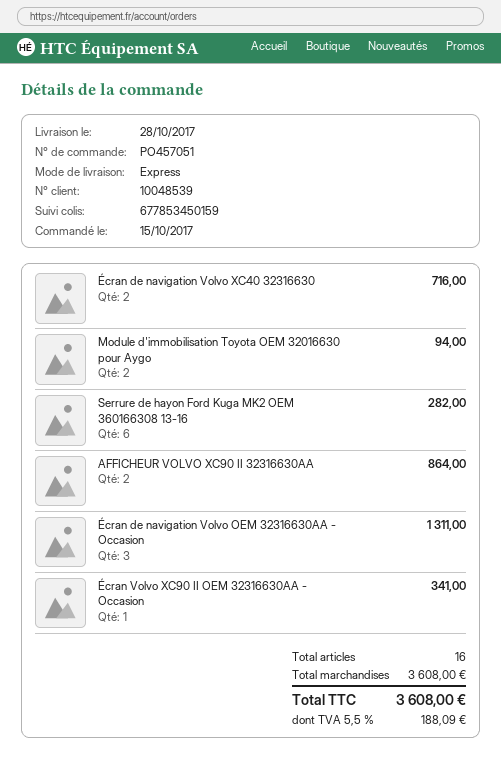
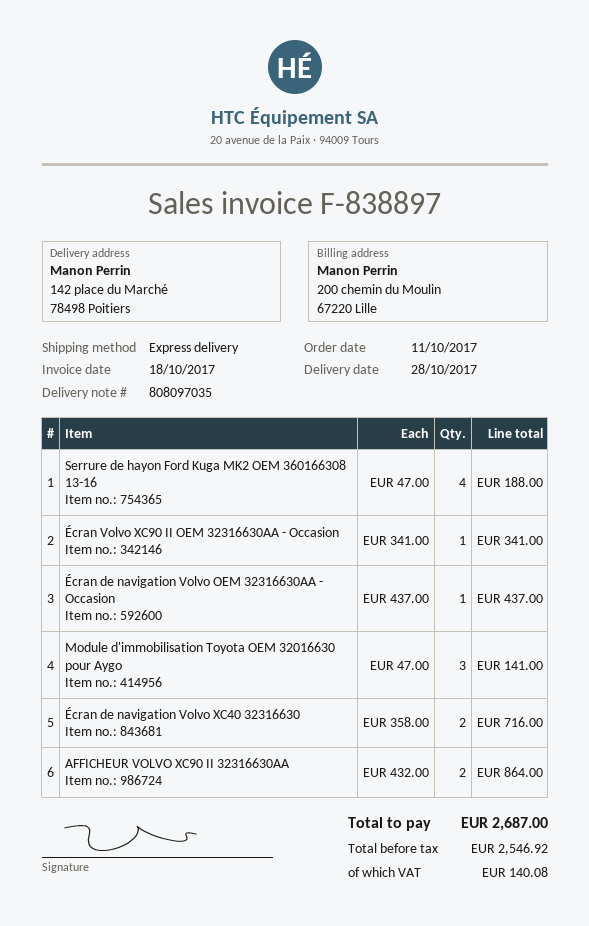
order date: 2017-10-15 -> 2017-10-11
Module d'immobilisation Toyota OEM 32016630 pour Aygo: 2 for 94.00 -> 3 for 141.00
Serrure de hayon Ford Kuga MK2 OEM 360166308 13-16: 6 for 282.00 -> 4 for 188.00
Écran de navigation Volvo OEM 32316630AA - Occasion: 3 for 1311.00 -> 1 for 437.00
tax: 188.09 -> 140.08
total: 3608.00 -> 2687.00

